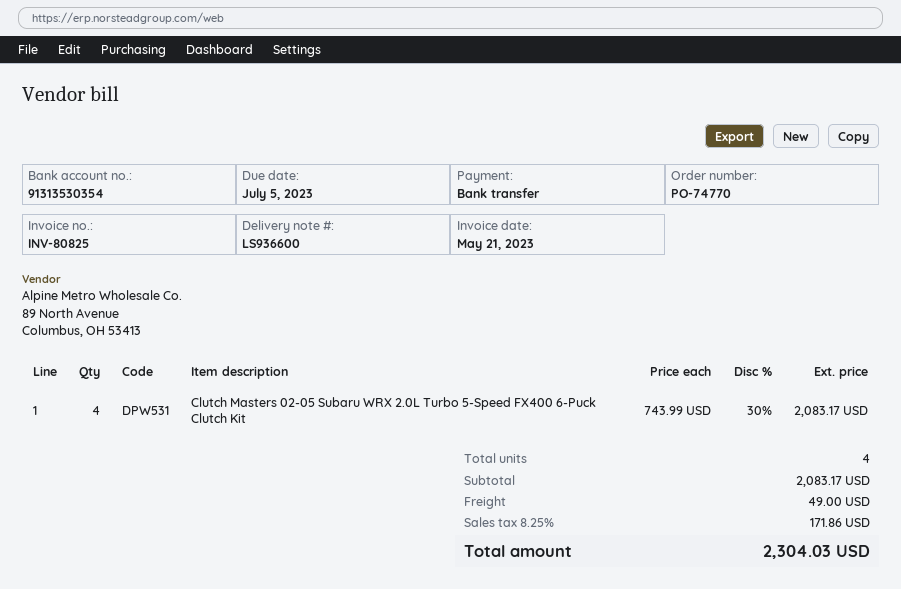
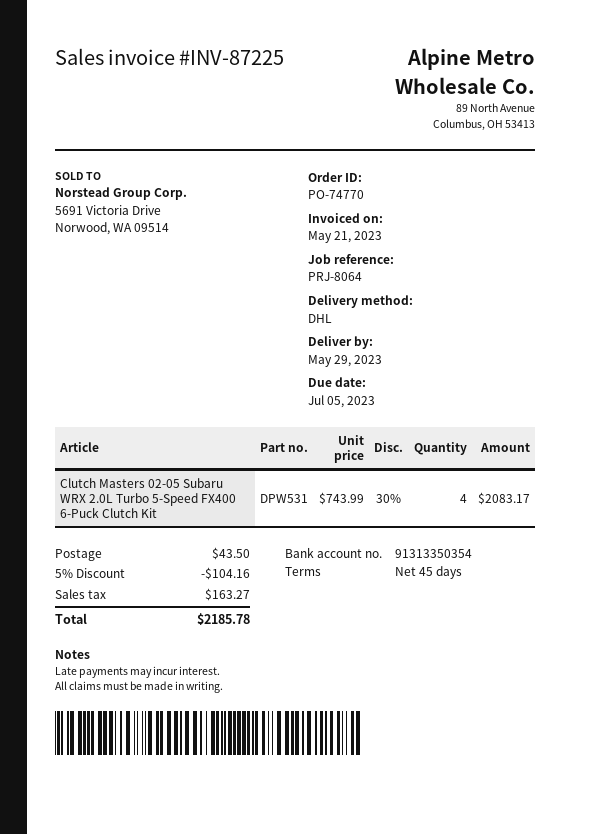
invoice number: INV-80825 -> INV-87225
bank account: 91313530354 -> 91313350354
discount: none -> 5% = 104.16
shipping: 49.00 -> 43.50
tax: 171.86 -> 163.27
total: 2304.03 -> 2185.78

